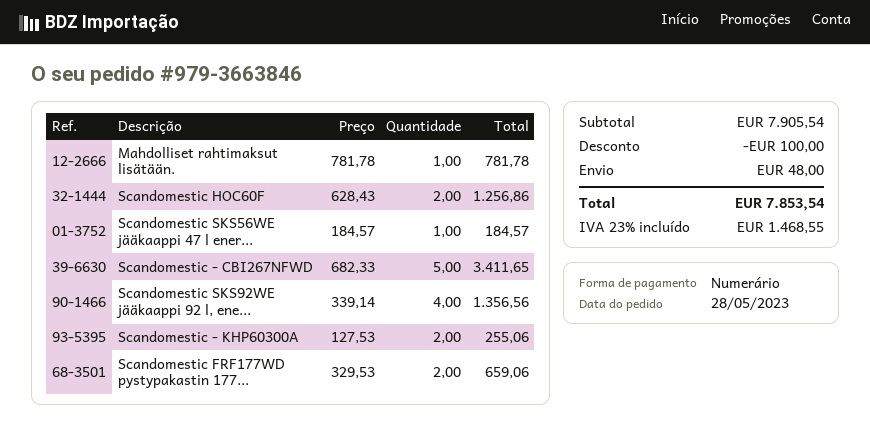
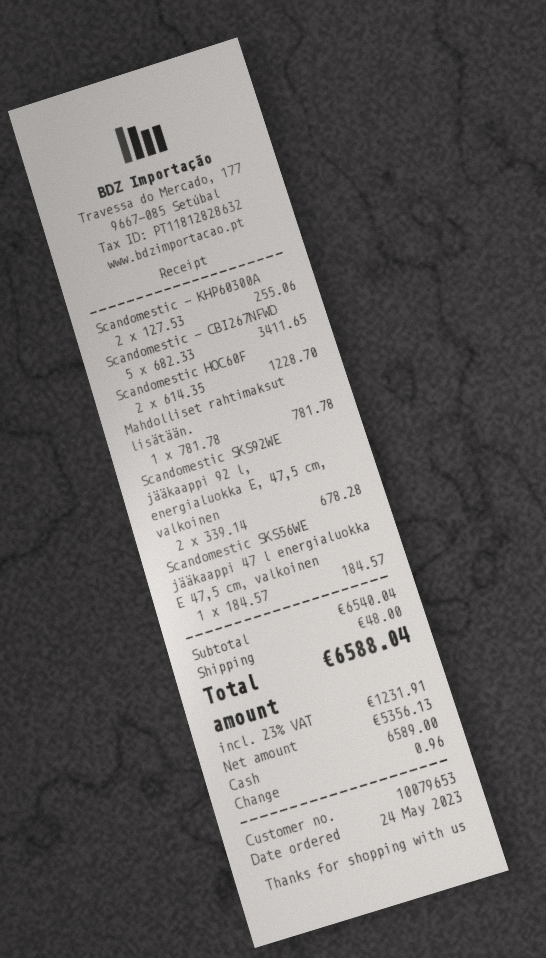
order date: 2023-05-28 -> 2023-05-24
Scandomestic HOC60F: 2 x 628.43 = 1256.86 -> 2 x 614.35 = 1228.70
Scandomestic SKS92WE jääkaappi 92 l, ene...: 4 x 339.14 = 1356.56 -> 2 x 339.14 = 678.28
Scandomestic FRF177WD pystypakastin 177...: 2 x 329.53 = 659.06 -> none
subtotal: 7905.54 -> 6540.04
discount: 100.00 -> none
tax: 23% = 1468.55 -> 23% = 1231.91
total: 7853.54 -> 6588.04

